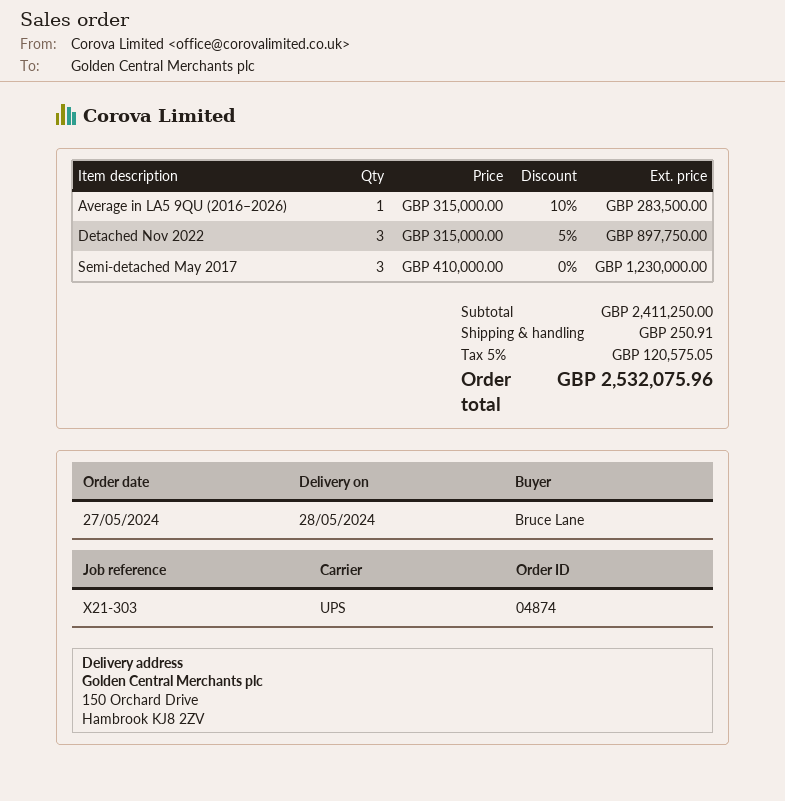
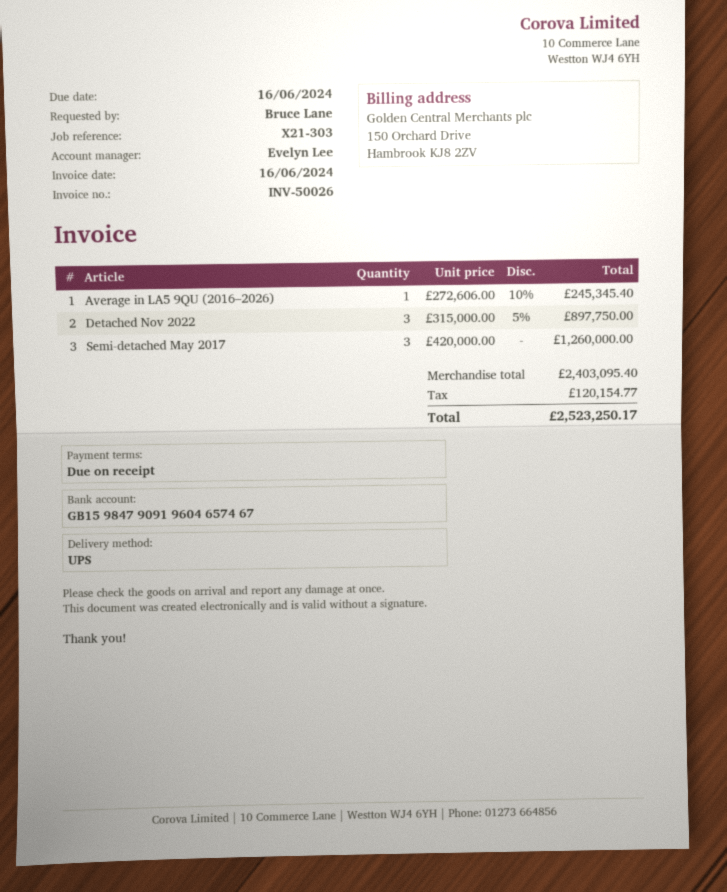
Average in LA5 9QU (2016–2026): 1 x 315000.00 - 10% = 283500.00 -> 1 x 272606.00 - 10% = 245345.40
Semi-detached May 2017: 3 x 410000.00 = 1230000.00 -> 3 x 420000.00 = 1260000.00
subtotal: 2411250.00 -> 2403095.40
shipping: 250.91 -> none
tax: 120575.05 -> 120154.77
total: 2532075.96 -> 2523250.17

